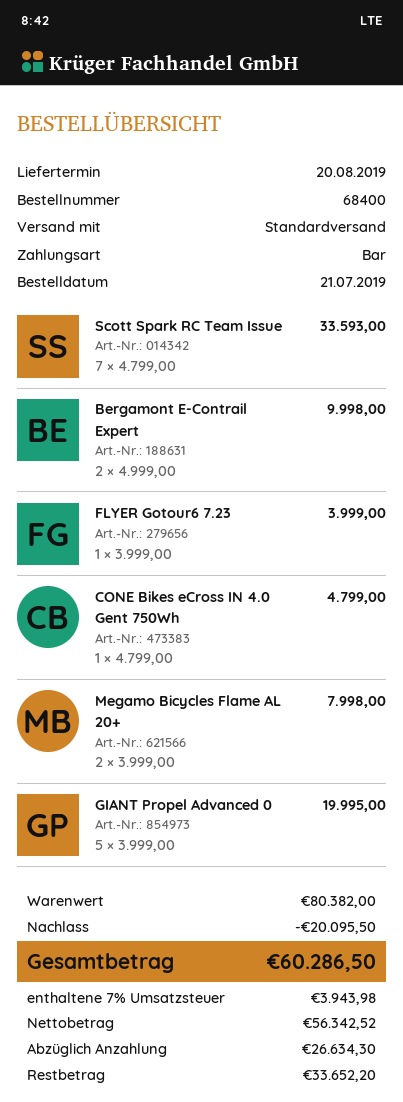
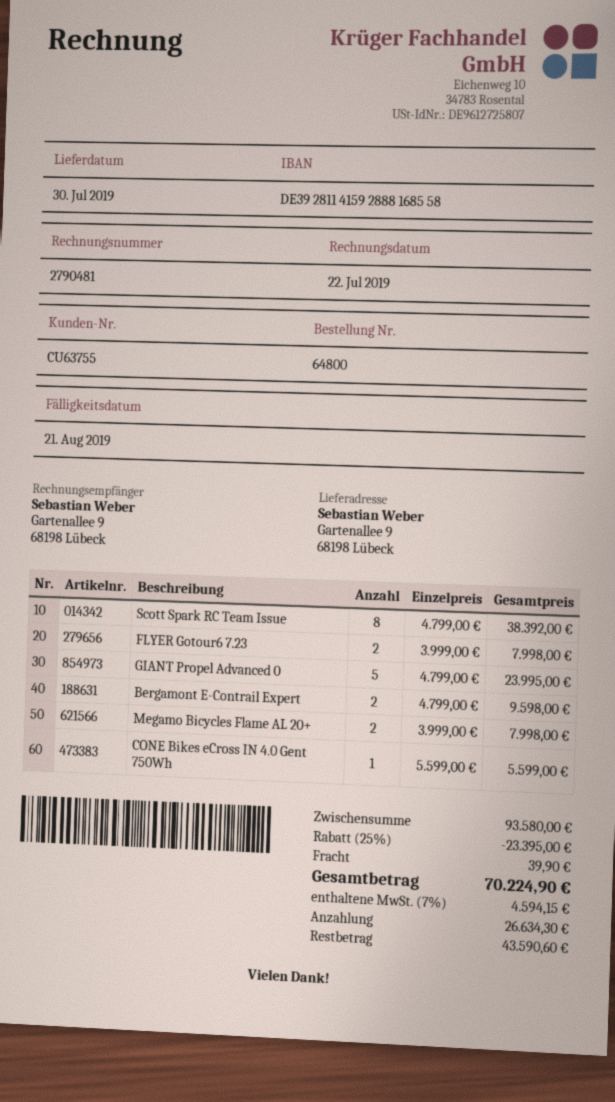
order number: 68400 -> 64800
delivery date: 2019-08-20 -> 2019-07-30
Scott Spark RC Team Issue: 7 x 4799.00 = 33593.00 -> 8 x 4799.00 = 38392.00
Bergamont E-Contrail Expert: 2 x 4999.00 = 9998.00 -> 2 x 4799.00 = 9598.00
FLYER Gotour6 7.23: 1 x 3999.00 = 3999.00 -> 2 x 3999.00 = 7998.00
CONE Bikes eCross IN 4.0 Gent 750Wh: 1 x 4799.00 = 4799.00 -> 1 x 5599.00 = 5599.00
GIANT Propel Advanced 0: 5 x 3999.00 = 19995.00 -> 5 x 4799.00 = 23995.00
subtotal: 80382.00 -> 93580.00
discount: 20095.50 -> 23395.00
shipping: none -> 39.90
tax: 7% = 3943.98 -> 7% = 4594.15
total: 60286.50 -> 70224.90
balance: 33652.20 -> 43590.60

